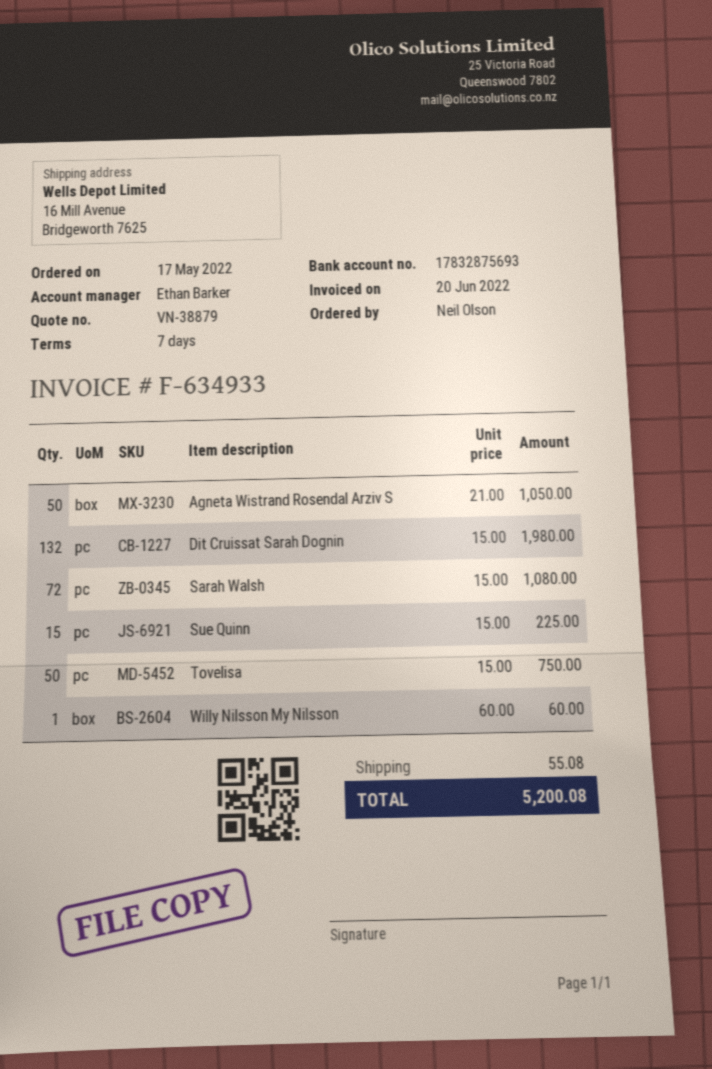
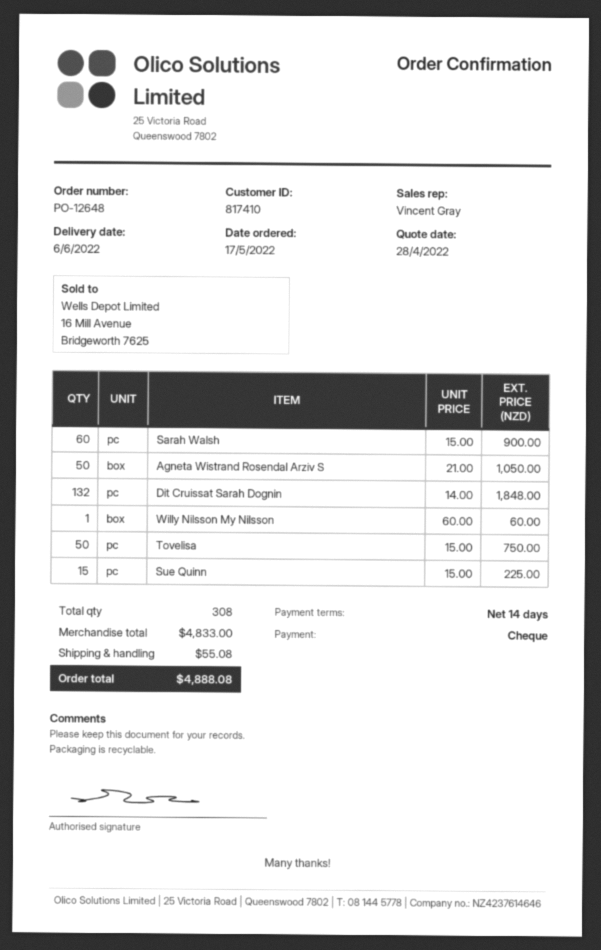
payment terms: 7 days -> 14 days
sales rep: Ethan Barker -> Vincent Gray
Dit Cruissat Sarah Dognin: 132 x 15.00 = 1980.00 -> 132 x 14.00 = 1848.00
Sarah Walsh: 72 x 15.00 = 1080.00 -> 60 x 15.00 = 900.00
total: 5200.08 -> 4888.08

